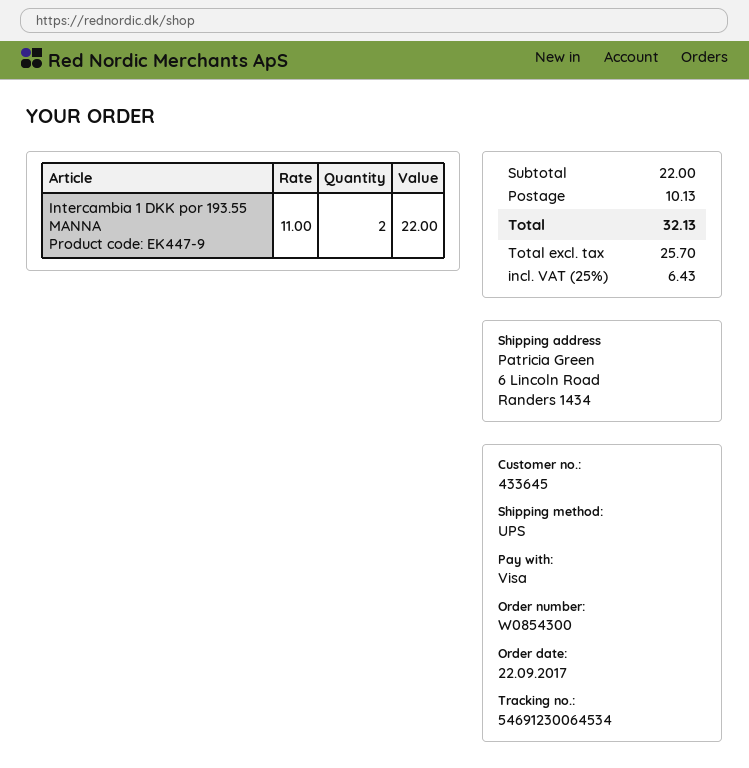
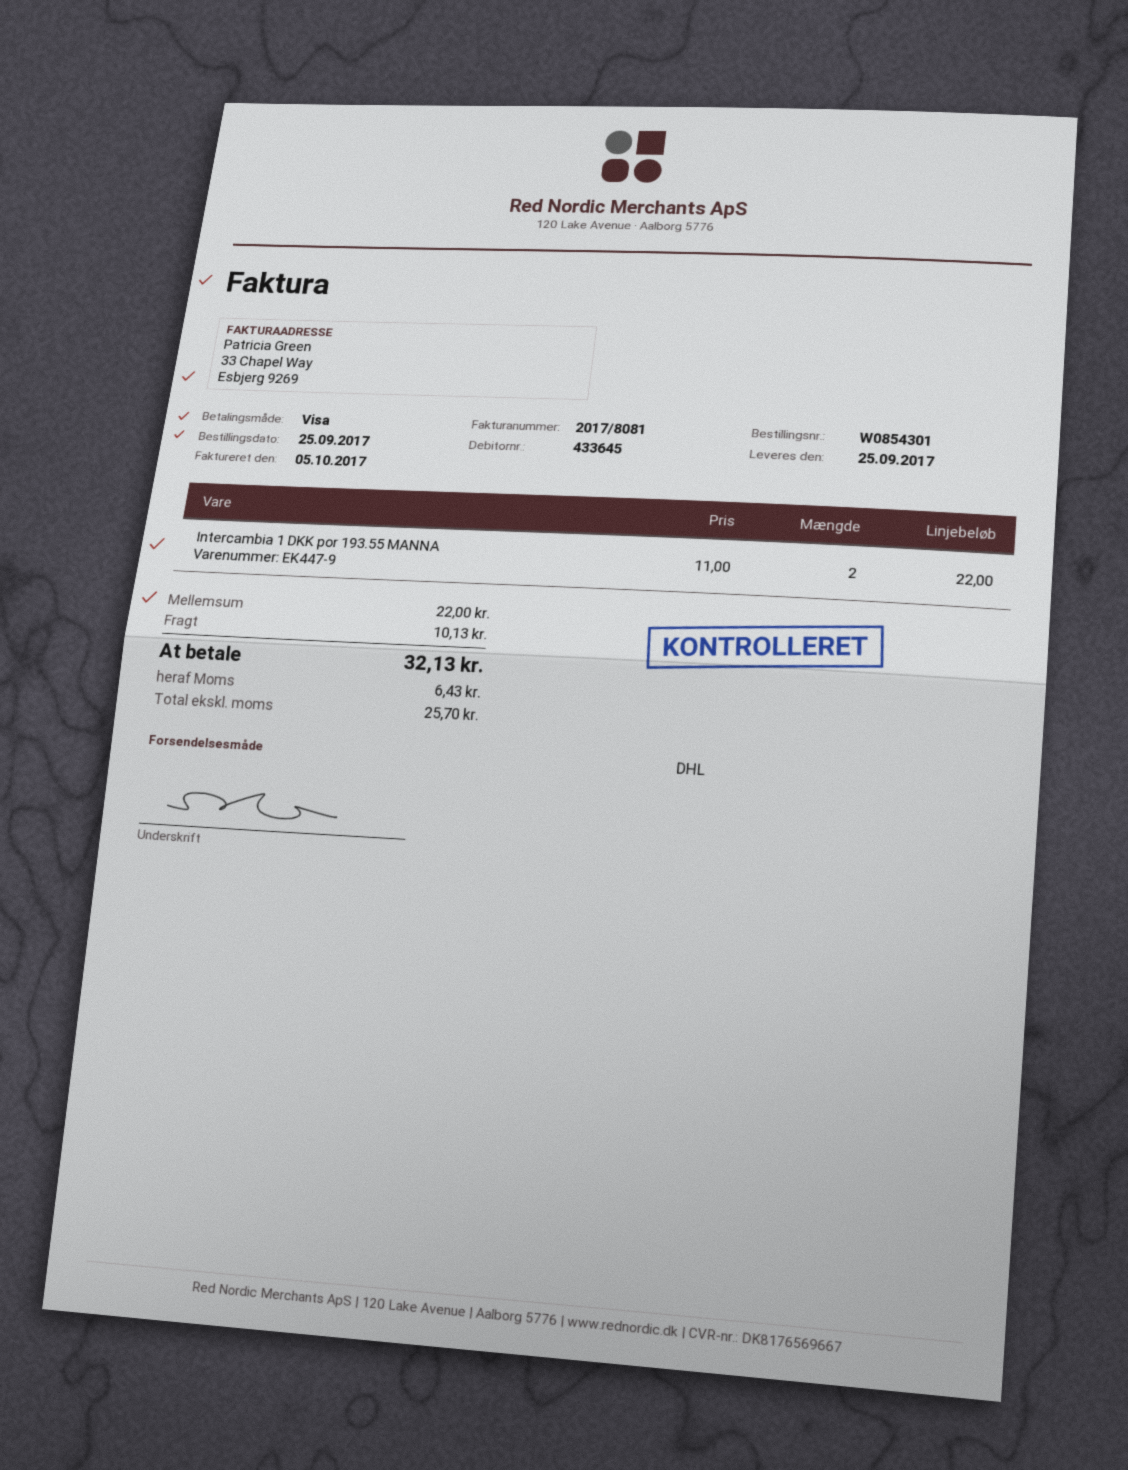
order number: W0854300 -> W0854301
order date: 2017-09-22 -> 2017-09-25
shipping method: UPS -> DHL

